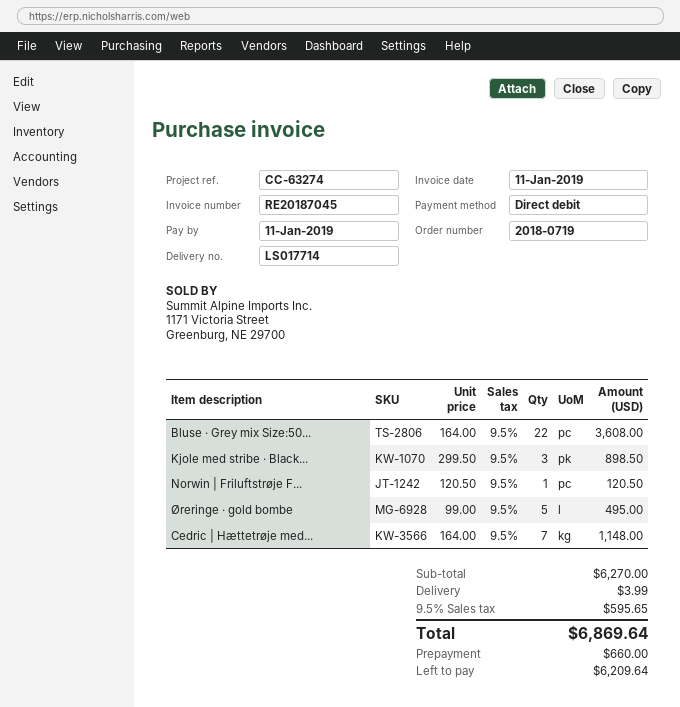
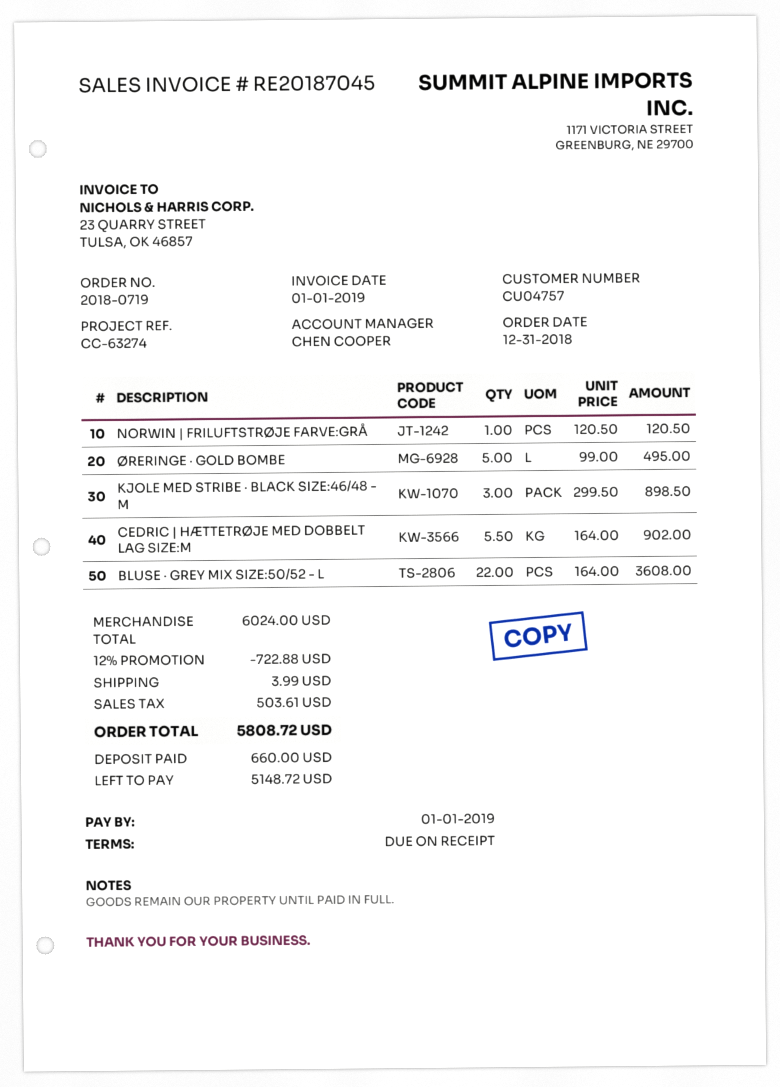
invoice date: 2019-01-11 -> 2019-01-01
due date: 2019-01-11 -> 2019-01-01
Cedric | Hættetrøje med...: 7 x 164.00 = 1148.00 -> 5.5 x 164.00 = 902.00
subtotal: 6270.00 -> 6024.00
discount: none -> 12% = 722.88
tax: 595.65 -> 503.61
total: 6869.64 -> 5808.72
balance: 6209.64 -> 5148.72

